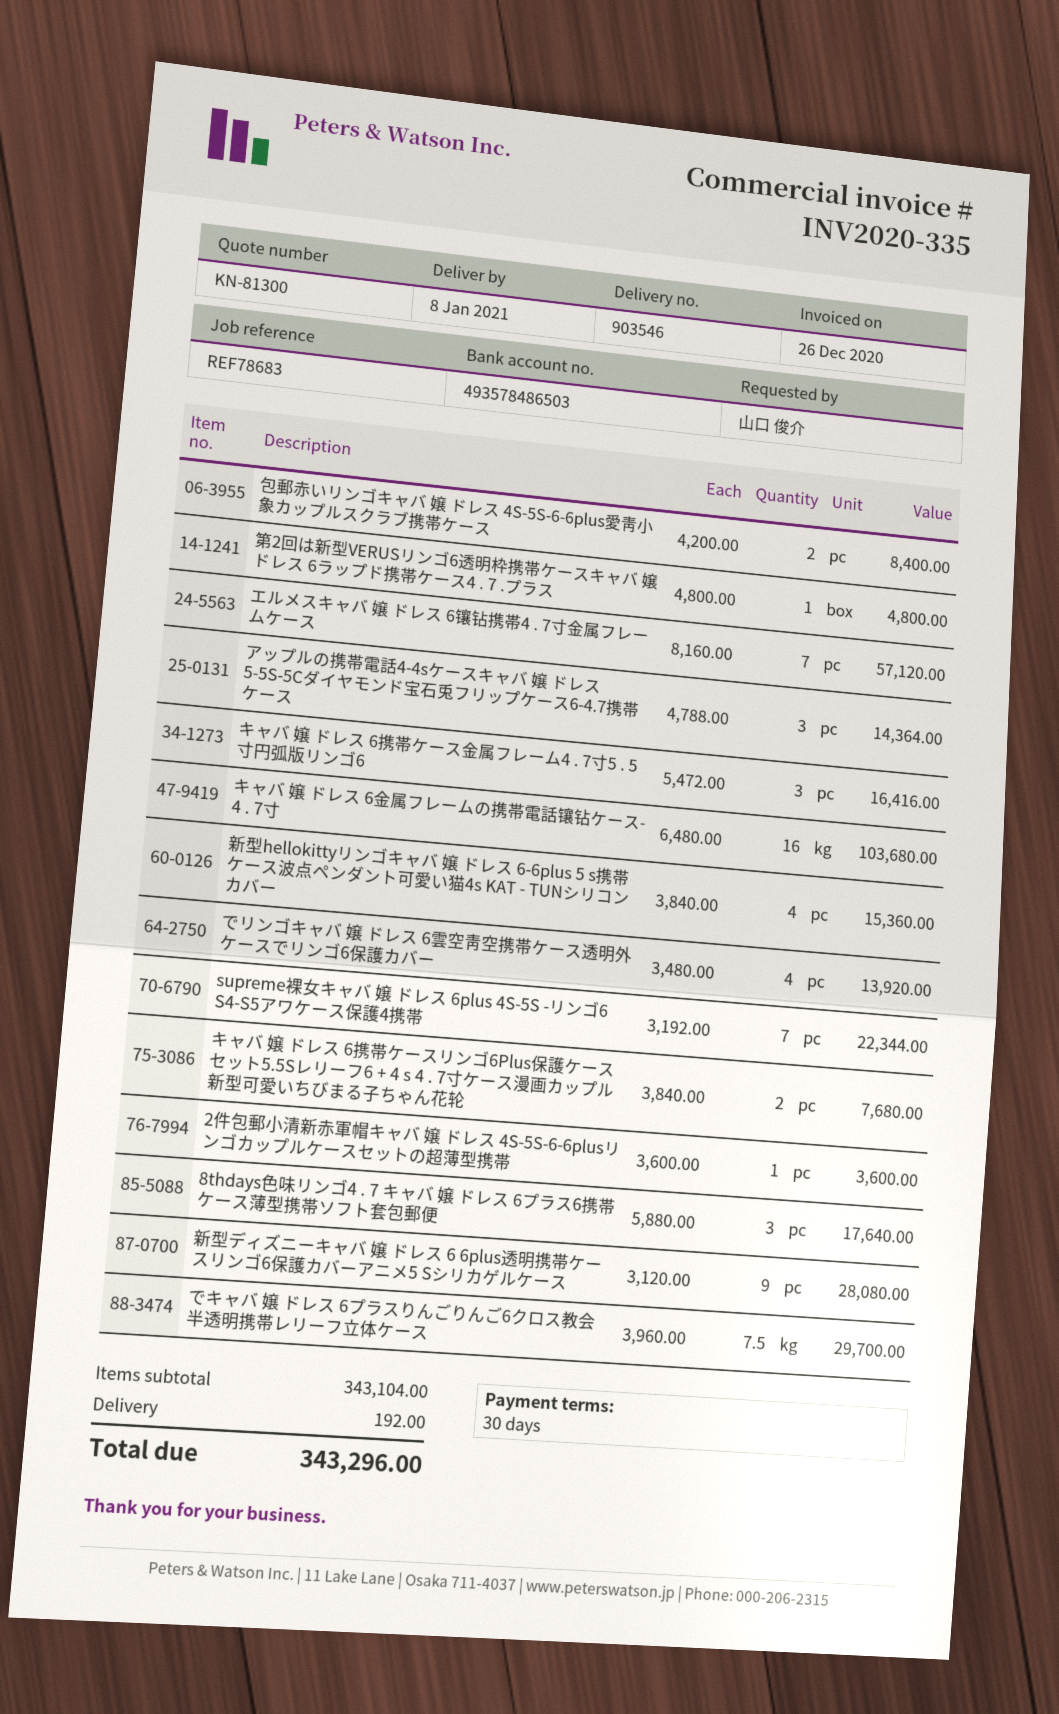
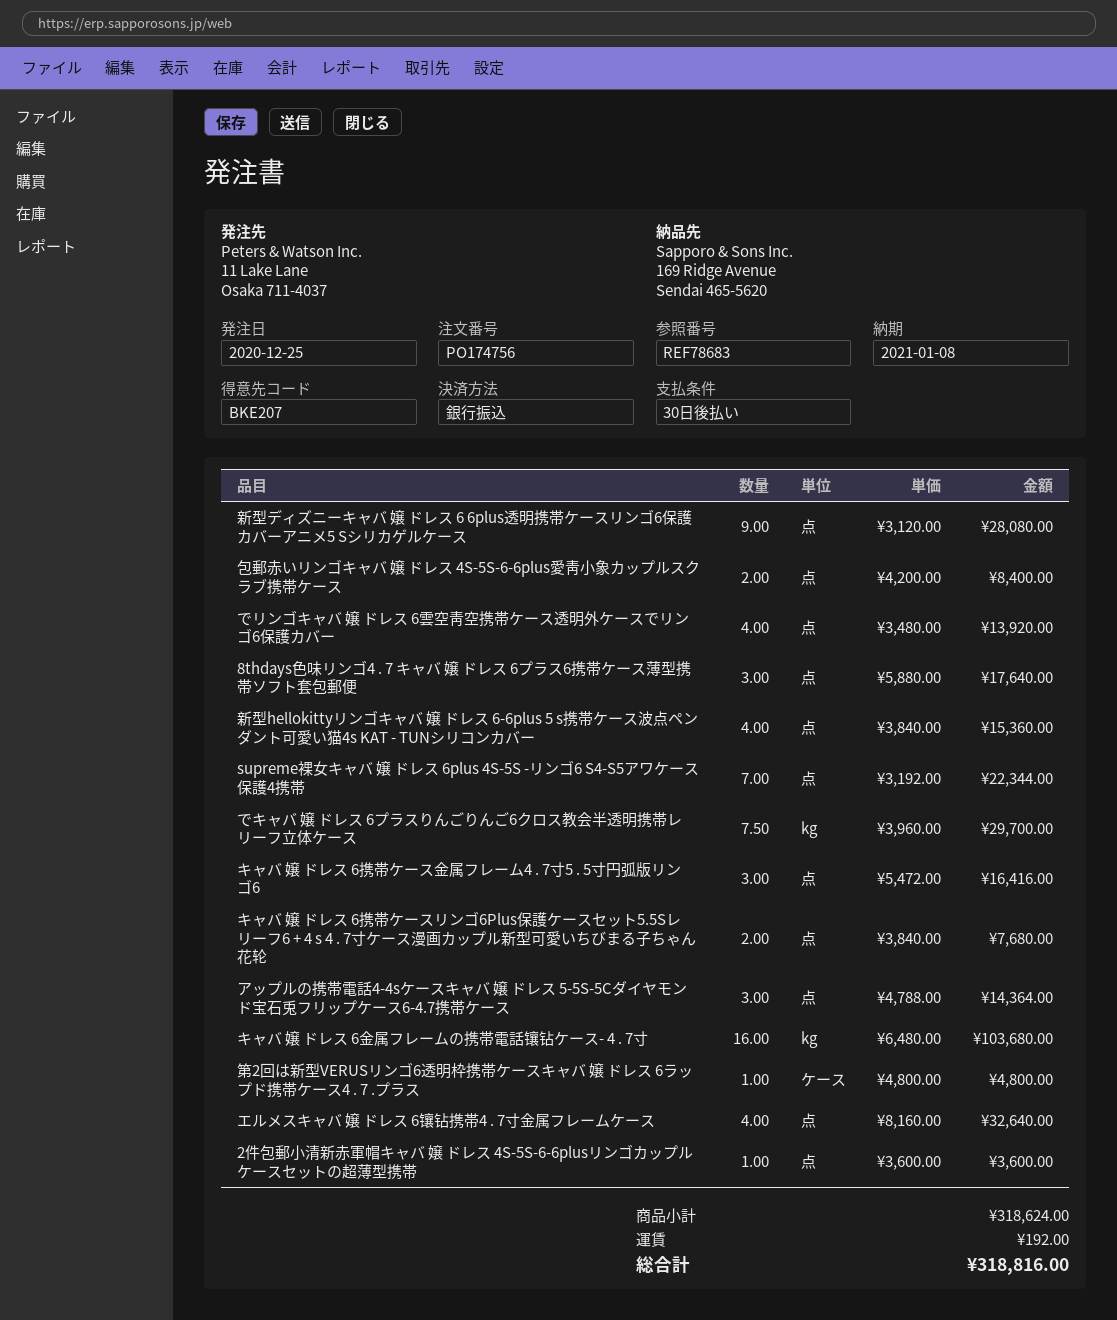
エルメスキャバ 嬢 ドレス 6镶钻携帯4 . 7寸金属フレームケース: 7 x 8160.00 = 57120.00 -> 4 x 8160.00 = 32640.00
subtotal: 343104.00 -> 318624.00
total: 343296.00 -> 318816.00

